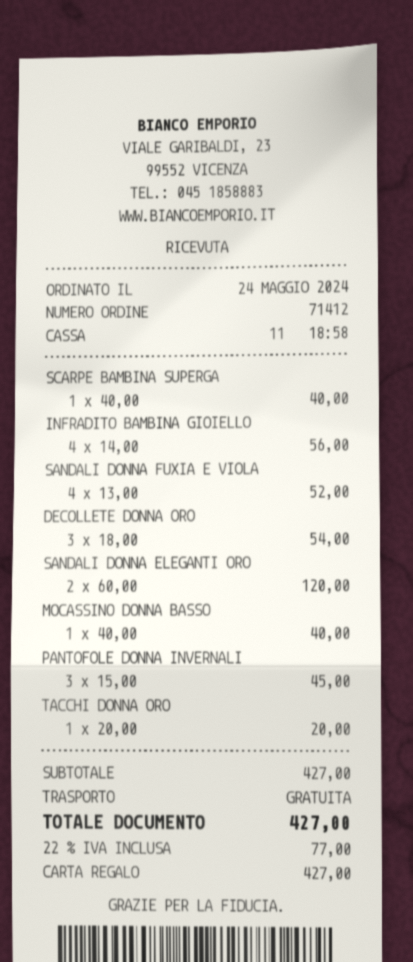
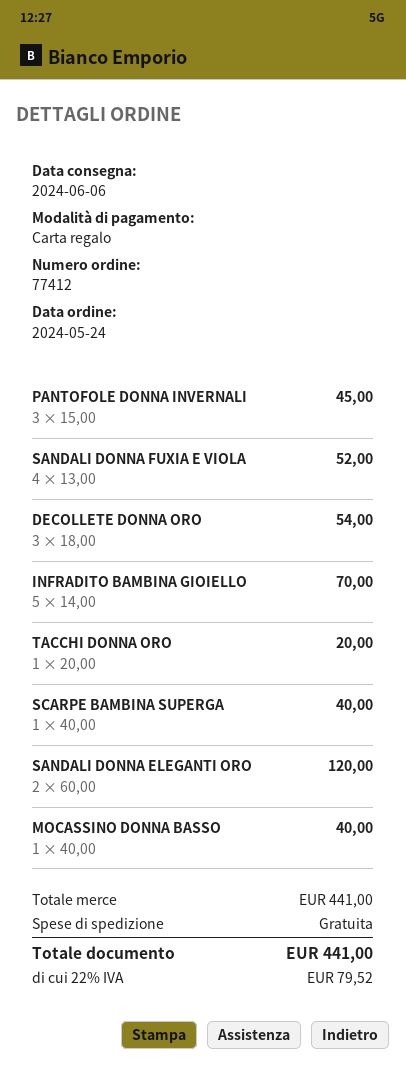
order number: 71412 -> 77412
INFRADITO BAMBINA GIOIELLO: 4 x 14.00 = 56.00 -> 5 x 14.00 = 70.00
subtotal: 427.00 -> 441.00
tax: 22% = 77.00 -> 22% = 79.52
total: 427.00 -> 441.00

